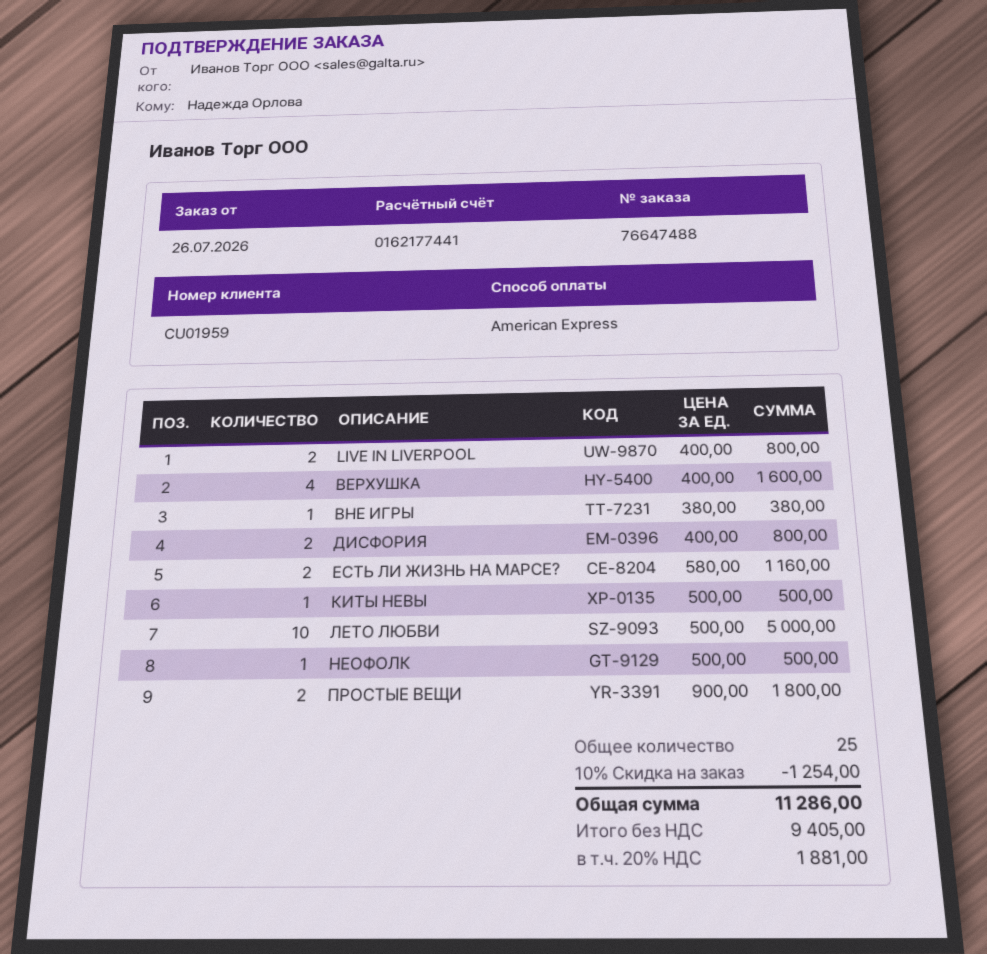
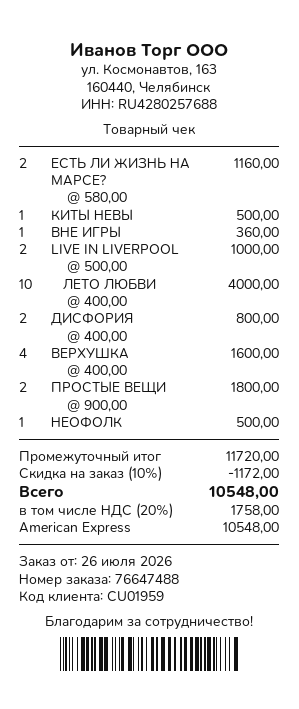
LIVE IN LIVERPOOL: 2 x 400.00 = 800.00 -> 2 x 500.00 = 1000.00
ВНЕ ИГРЫ: 1 x 380.00 = 380.00 -> 1 x 360.00 = 360.00
ЛЕТО ЛЮБВИ: 10 x 500.00 = 5000.00 -> 10 x 400.00 = 4000.00
discount: 10% = 1254.00 -> 10% = 1172.00
tax: 20% = 1881.00 -> 20% = 1758.00
total: 11286.00 -> 10548.00

